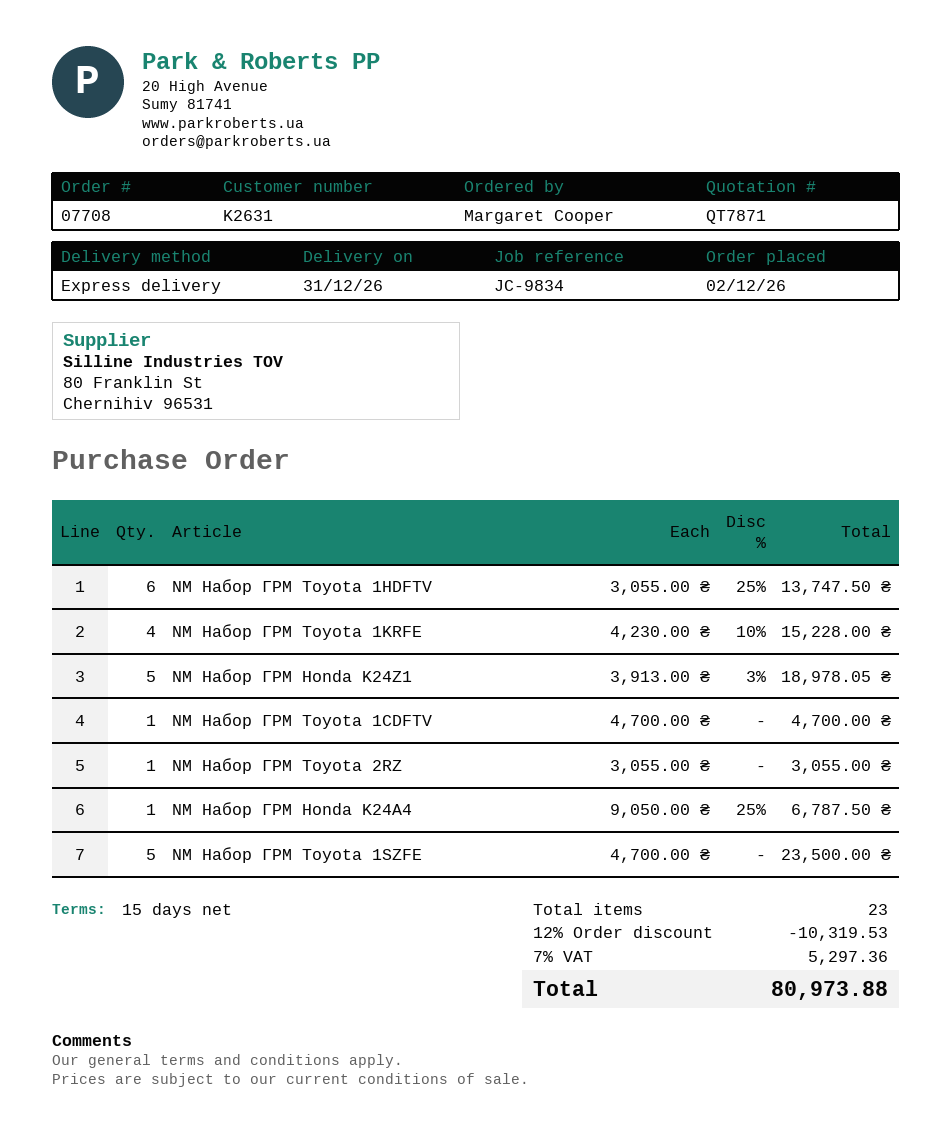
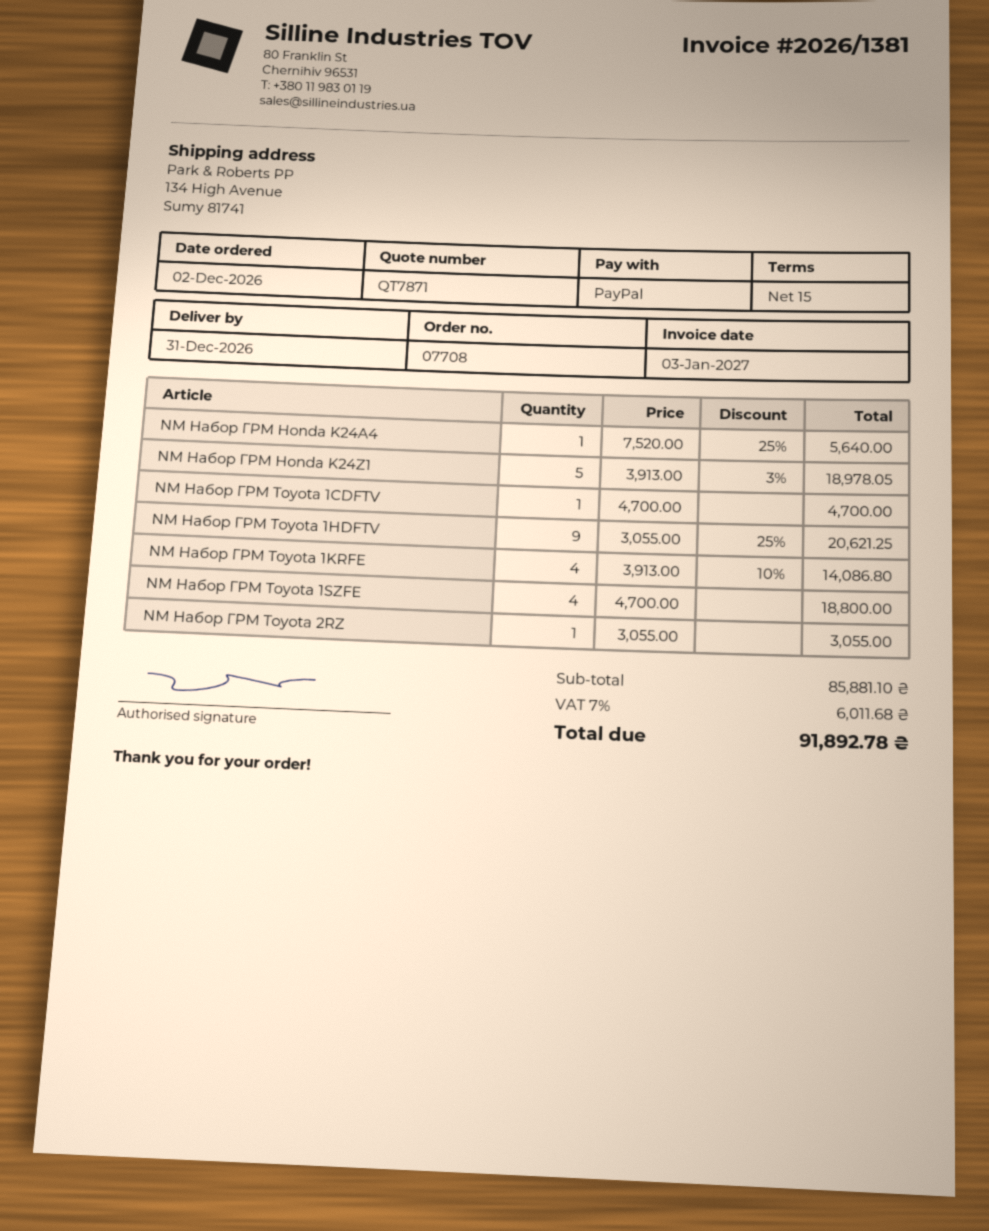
NM Набор ГРМ Toyota 1HDFTV: 6 x 3055.00 - 25% = 13747.50 -> 9 x 3055.00 - 25% = 20621.25
NM Набор ГРМ Toyota 1KRFE: 4 x 4230.00 - 10% = 15228.00 -> 4 x 3913.00 - 10% = 14086.80
NM Набор ГРМ Honda K24A4: 1 x 9050.00 - 25% = 6787.50 -> 1 x 7520.00 - 25% = 5640.00
NM Набор ГРМ Toyota 1SZFE: 5 x 4700.00 = 23500.00 -> 4 x 4700.00 = 18800.00
discount: 12% = 10319.53 -> none
tax: 7% = 5297.36 -> 7% = 6011.68
total: 80973.88 -> 91892.78

